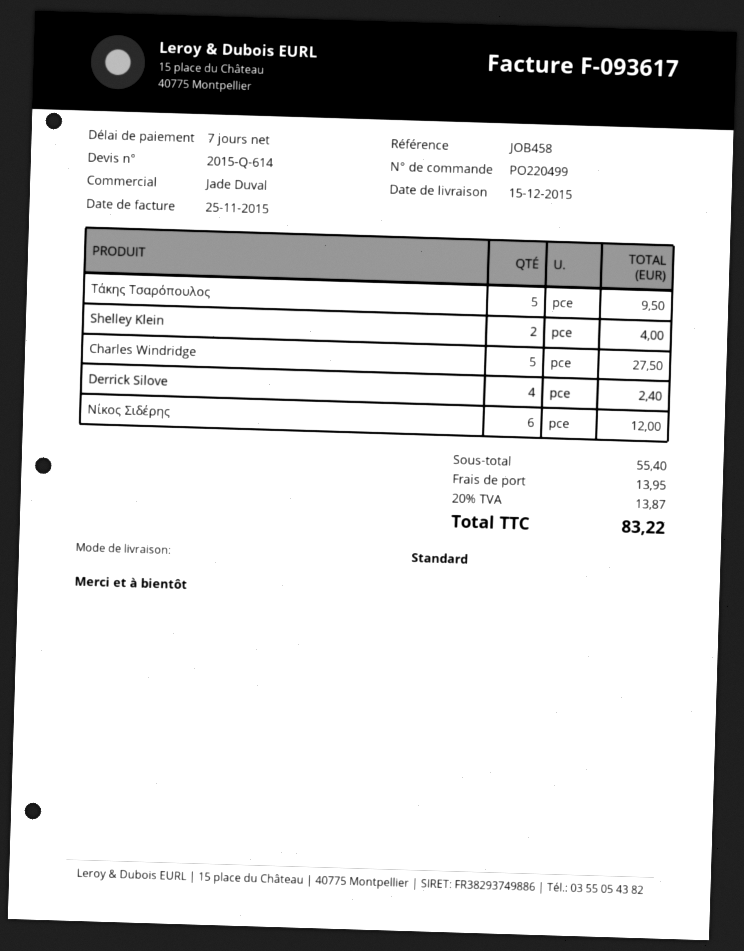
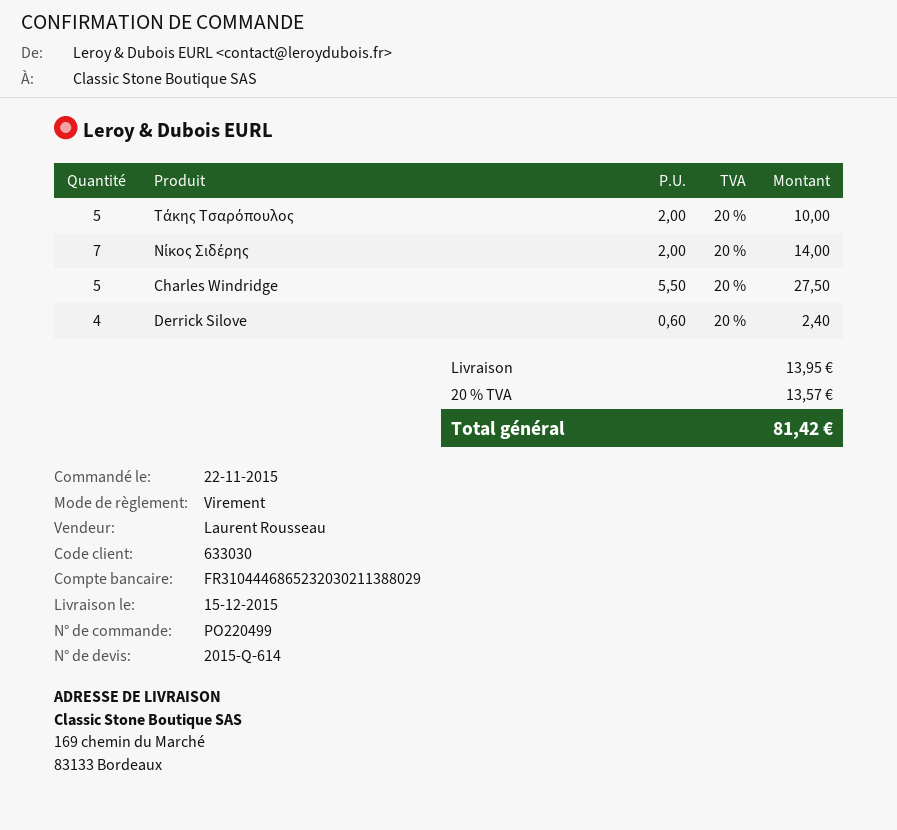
sales rep: Jade Duval -> Laurent Rousseau
Τάκης Τσαρόπουλος: 5 for 9.50 -> 5 for 10.00
Shelley Klein: 2 for 4.00 -> none
Νίκος Σιδέρης: 6 for 12.00 -> 7 for 14.00
tax: 20% = 13.87 -> 20% = 13.57
total: 83.22 -> 81.42

